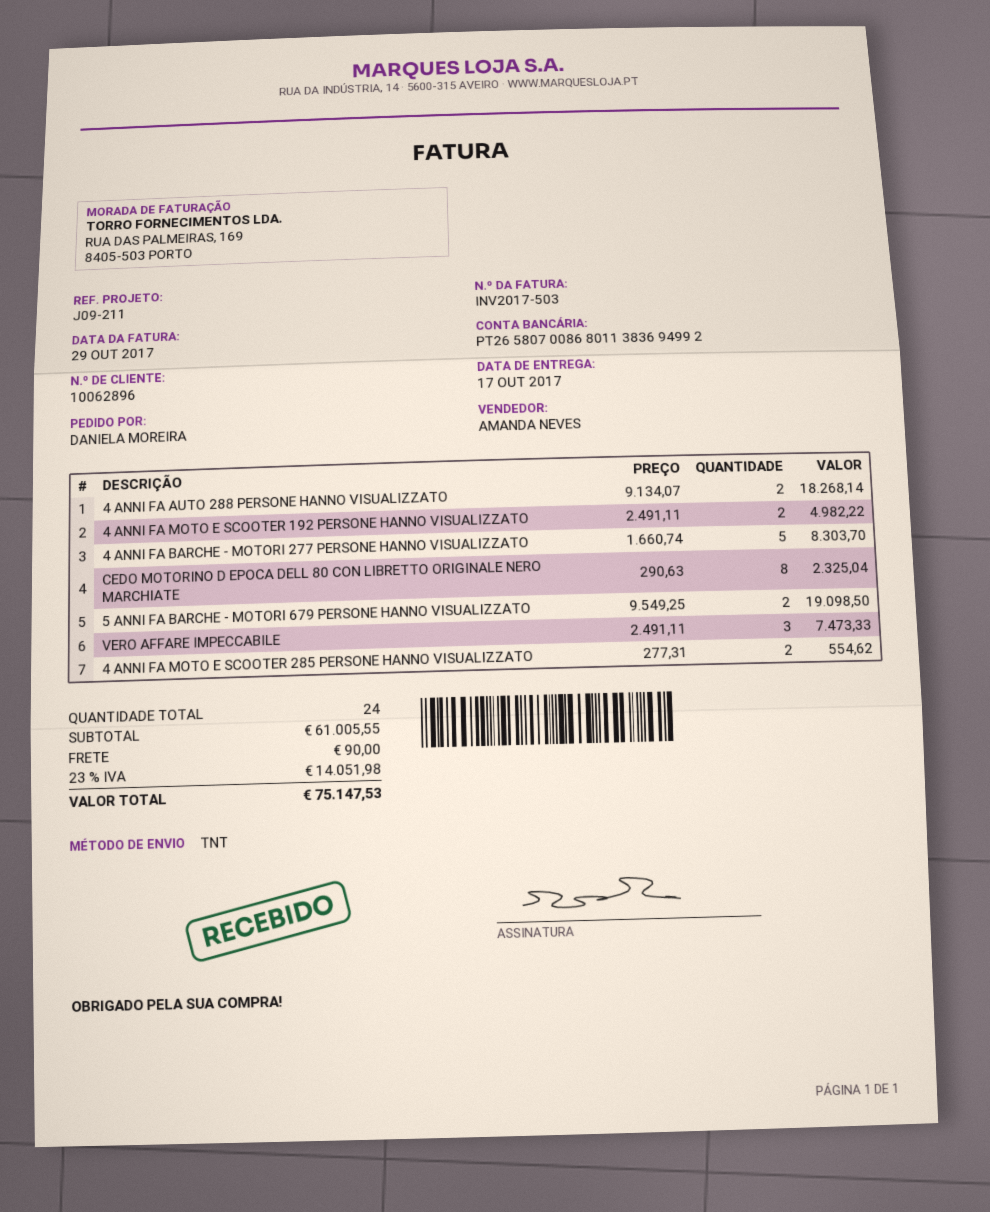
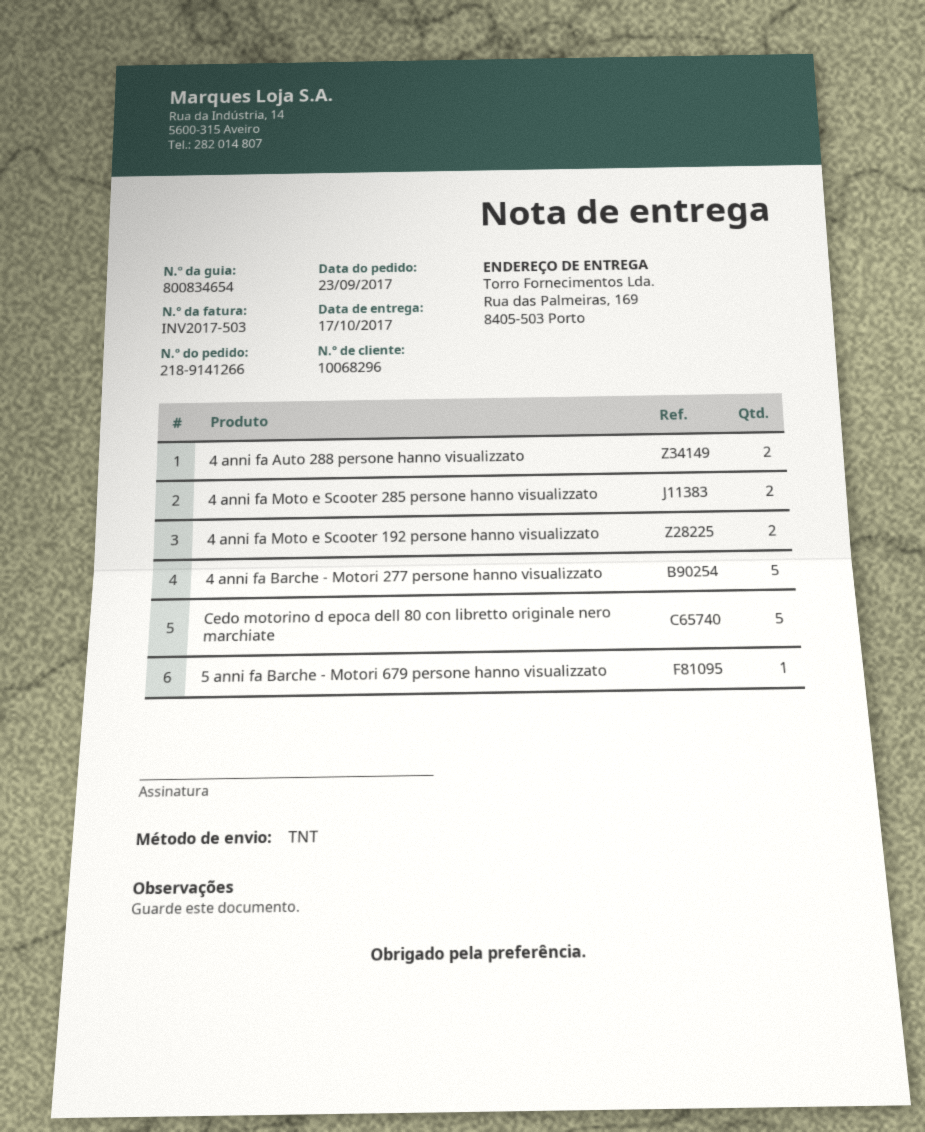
customer number: 10062896 -> 10068296
CEDO MOTORINO D EPOCA DELL 80 CON LIBRETTO ORIGINALE NERO MARCHIATE: 8 -> 5
5 ANNI FA BARCHE - MOTORI 679 PERSONE HANNO VISUALIZZATO: 2 -> 1
VERO AFFARE IMPECCABILE: 3 -> none

